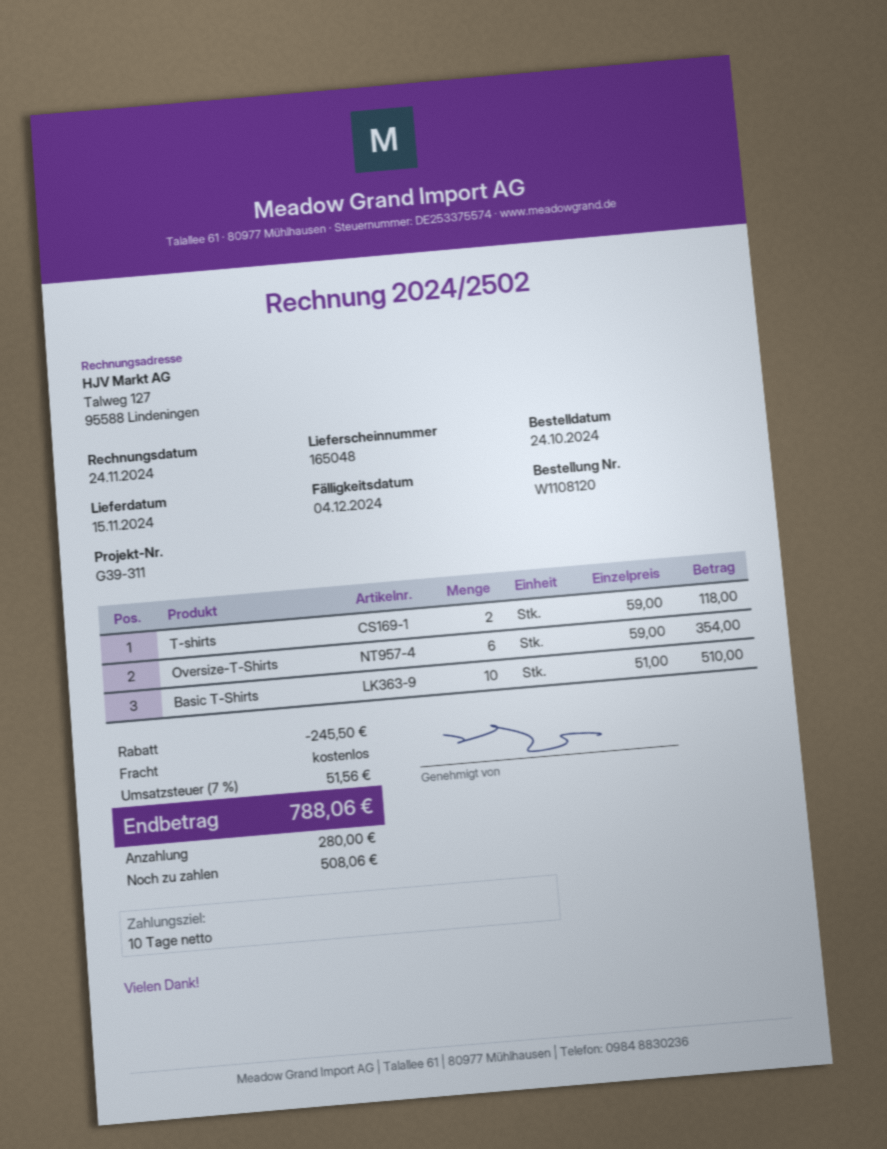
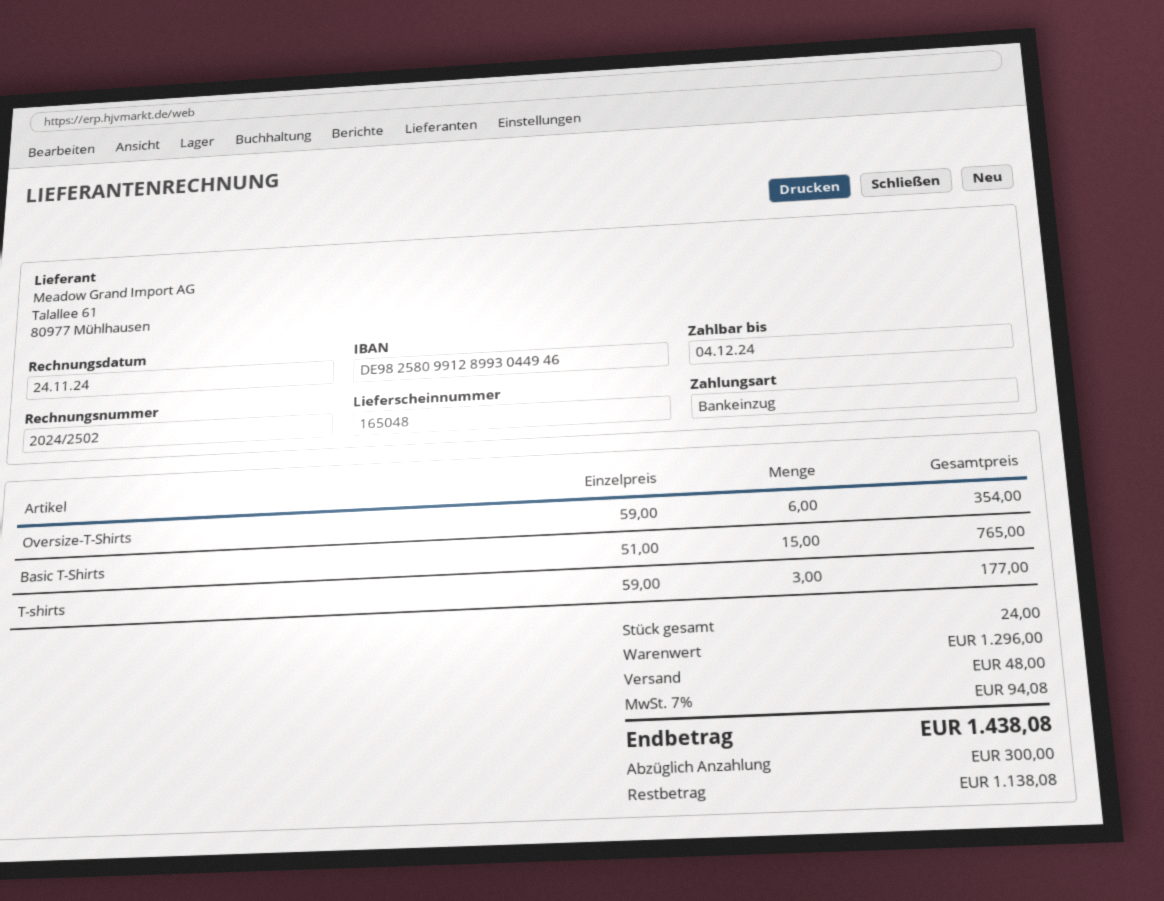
T-shirts: 2 x 59.00 = 118.00 -> 3 x 59.00 = 177.00
Basic T-Shirts: 10 x 51.00 = 510.00 -> 15 x 51.00 = 765.00
discount: 245.50 -> none
shipping: 0.00 -> 48.00
tax: 7% = 51.56 -> 7% = 94.08
total: 788.06 -> 1438.08
deposit: 280.00 -> 300.00
balance: 508.06 -> 1138.08

